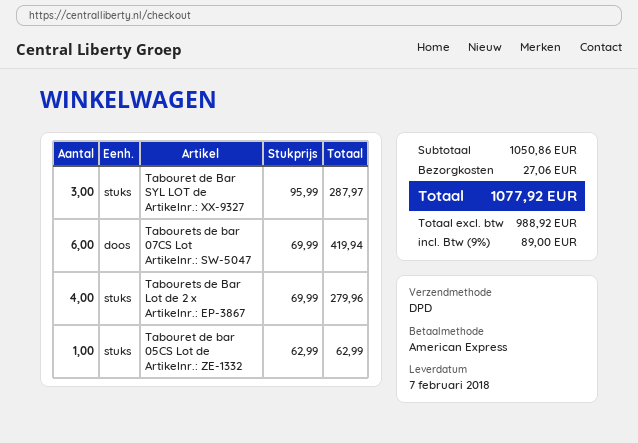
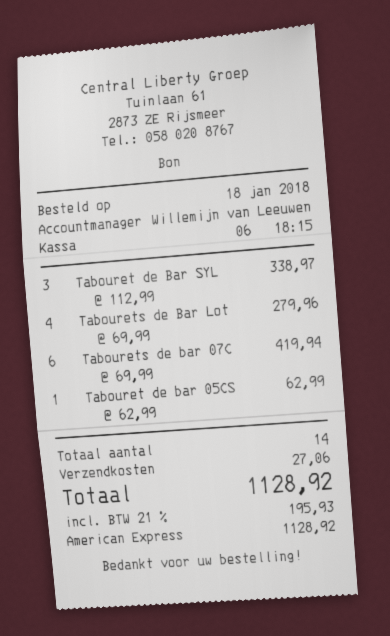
Tabouret de Bar SYL LOT de: 3 x 95.99 = 287.97 -> 3 x 112.99 = 338.97
tax: 9% = 89.00 -> 21% = 195.93
total: 1077.92 -> 1128.92

